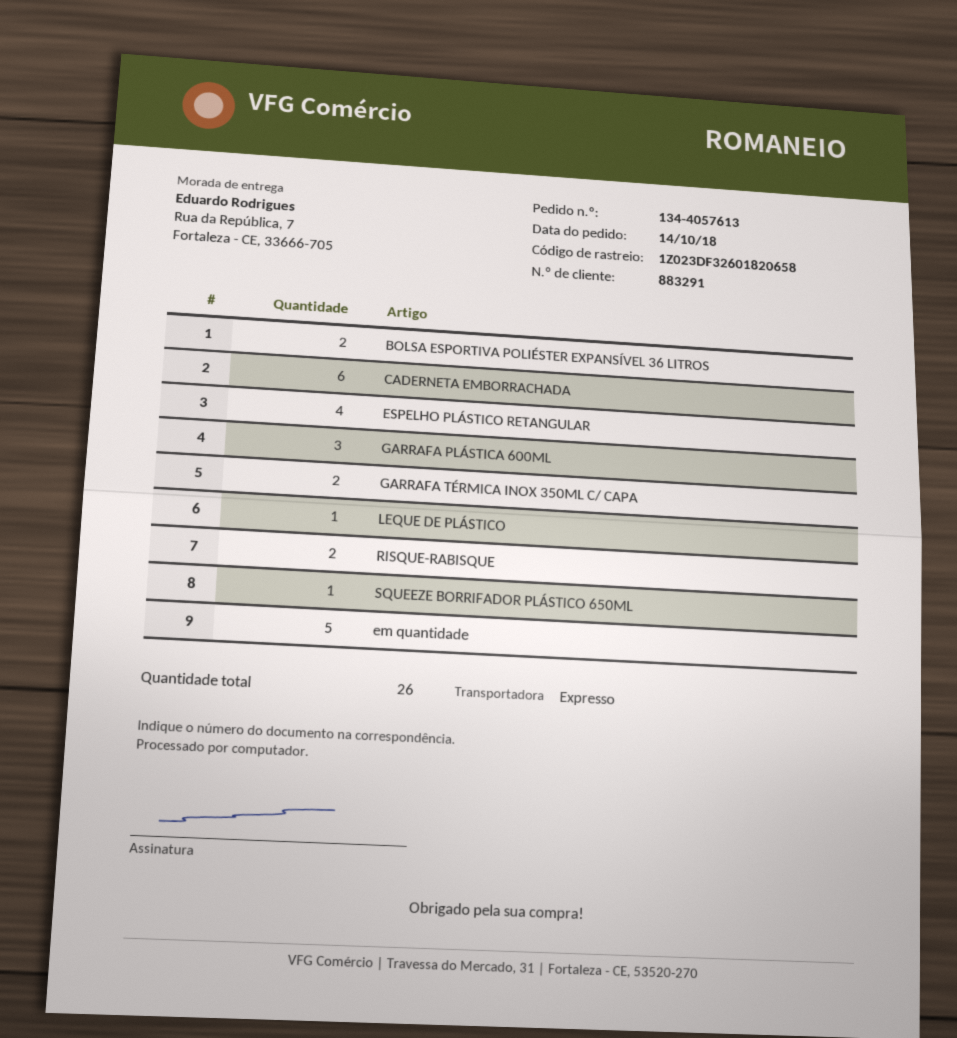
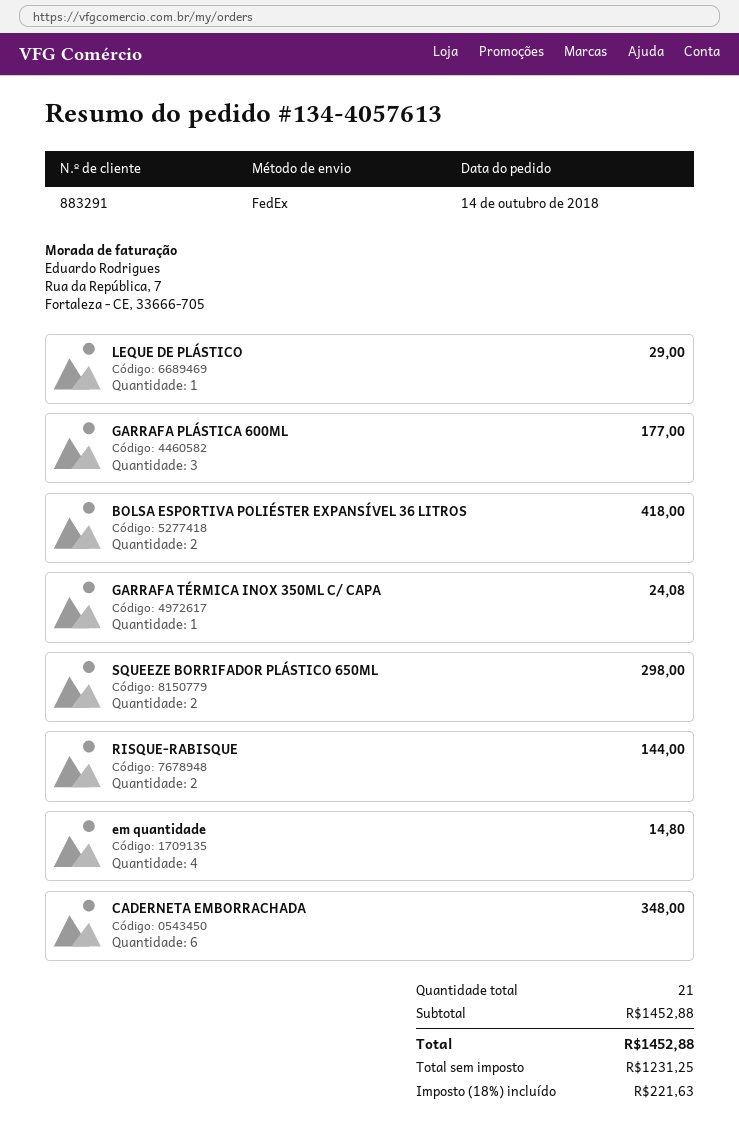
shipping method: express -> FedEx
ESPELHO PLÁSTICO RETANGULAR: 4 -> none
GARRAFA TÉRMICA INOX 350ML C/ CAPA: 2 -> 1
SQUEEZE BORRIFADOR PLÁSTICO 650ML: 1 -> 2
em quantidade: 5 -> 4
total quantity: 26 -> 21

